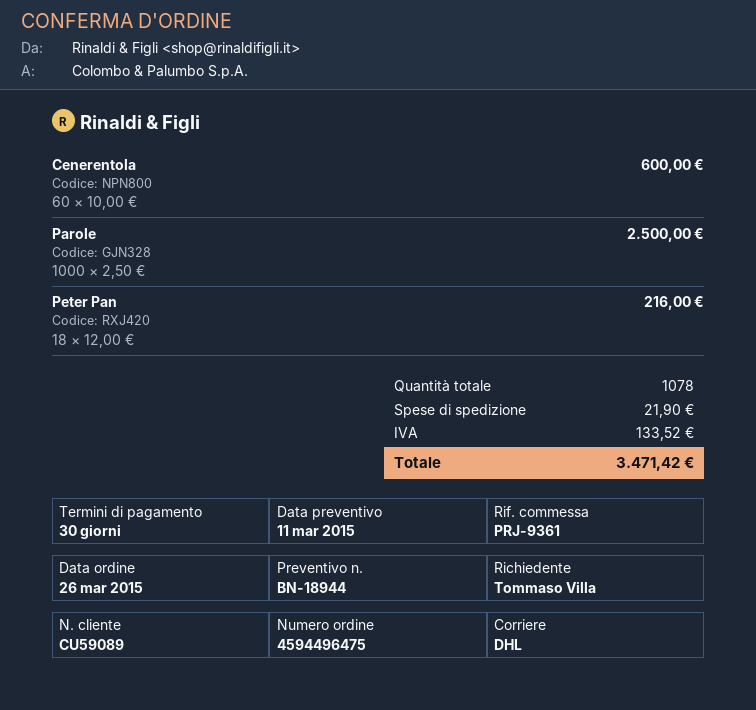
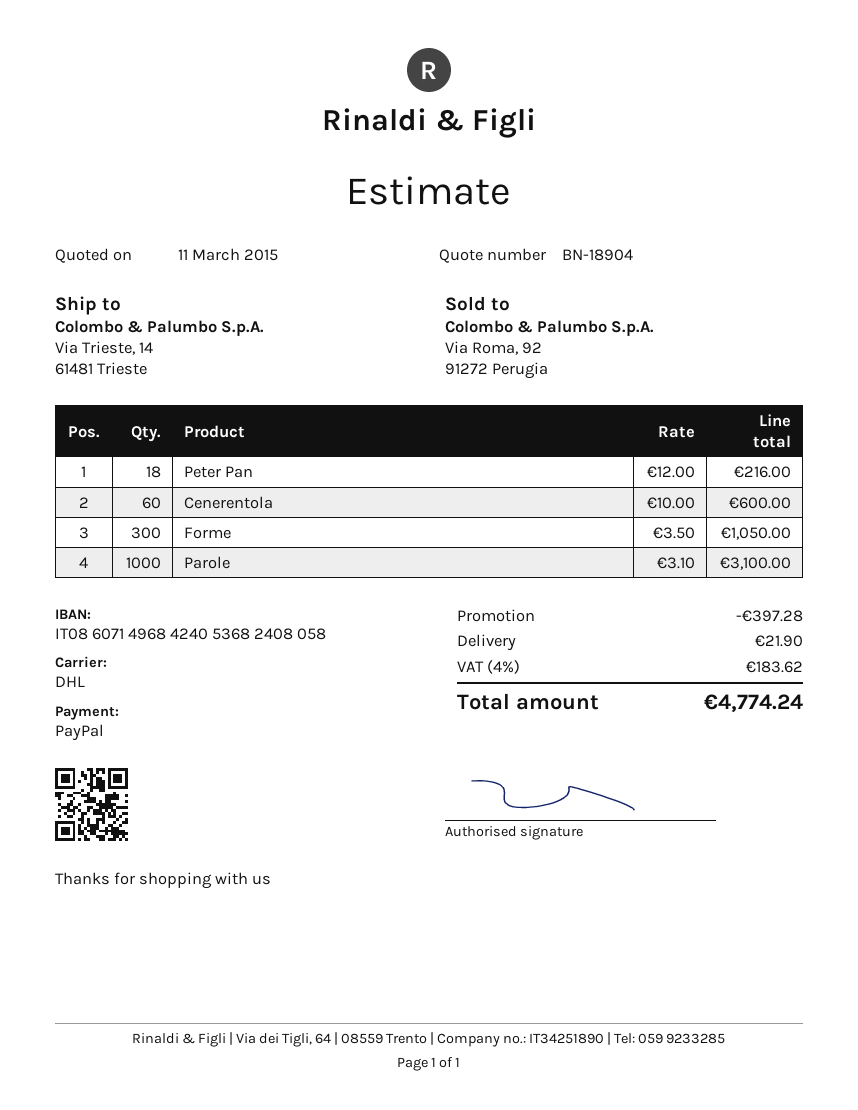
quote number: BN-18944 -> BN-18904
Parole: 1000 x 2.50 = 2500.00 -> 1000 x 3.10 = 3100.00
Forme: none -> 300 x 3.50 = 1050.00
discount: none -> 397.28
tax: 133.52 -> 183.62
total: 3471.42 -> 4774.24

